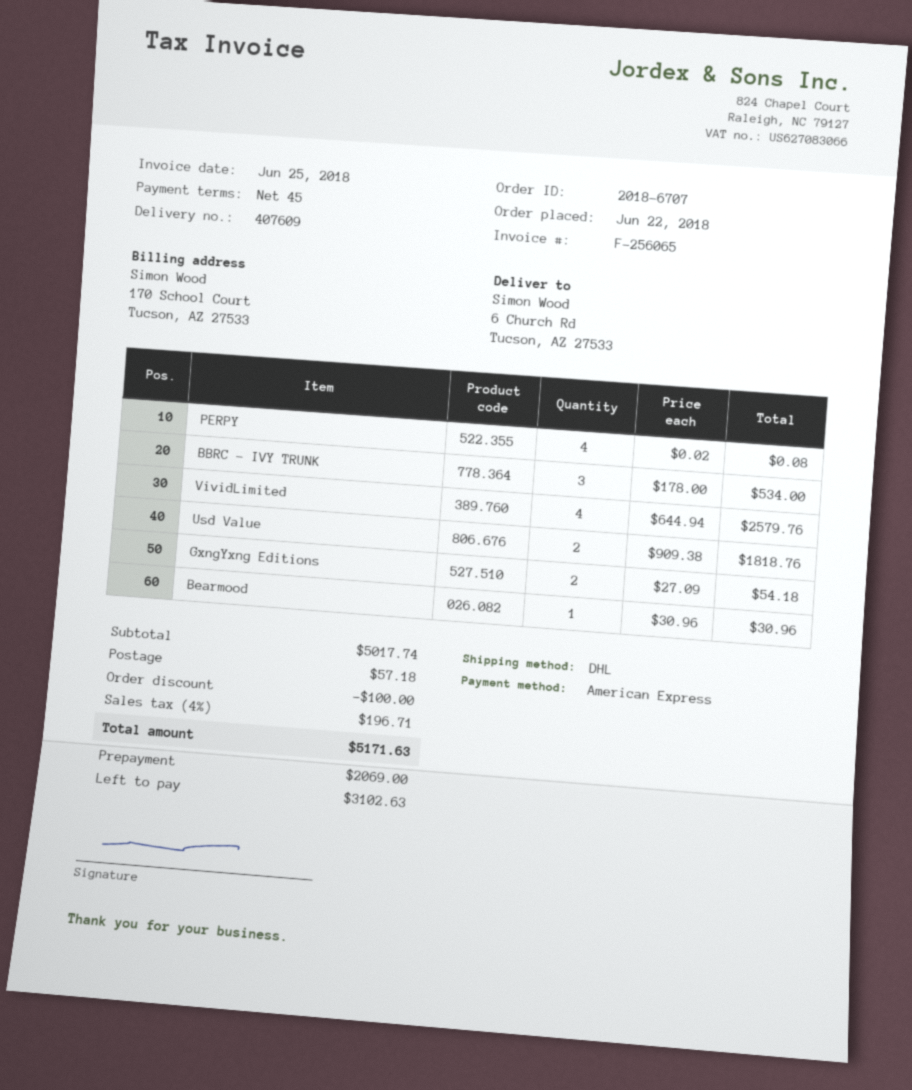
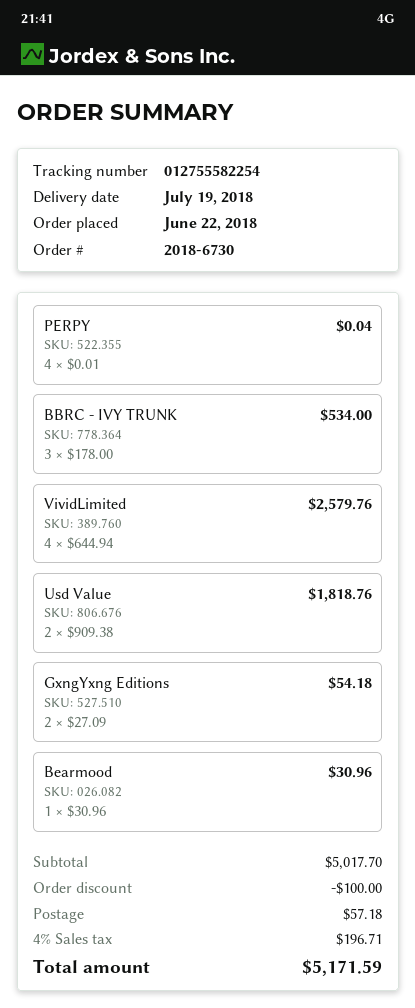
order number: 2018-6707 -> 2018-6730
PERPY: 4 x 0.02 = 0.08 -> 4 x 0.01 = 0.04
subtotal: 5017.74 -> 5017.70
total: 5171.63 -> 5171.59

